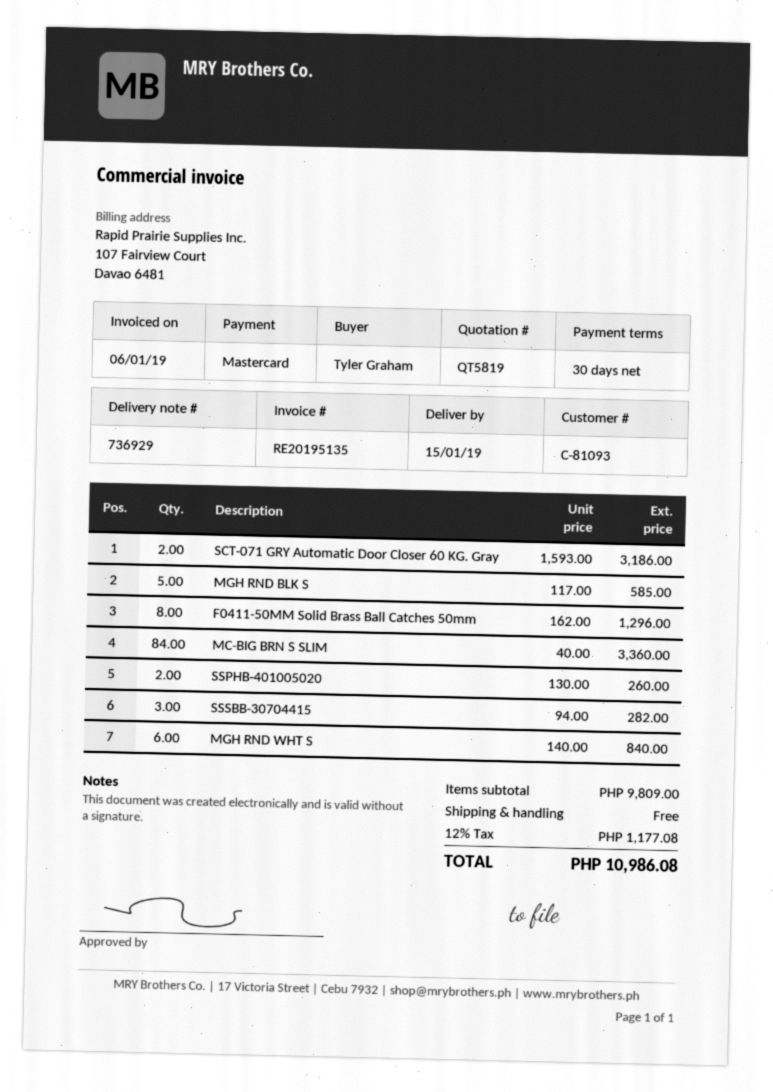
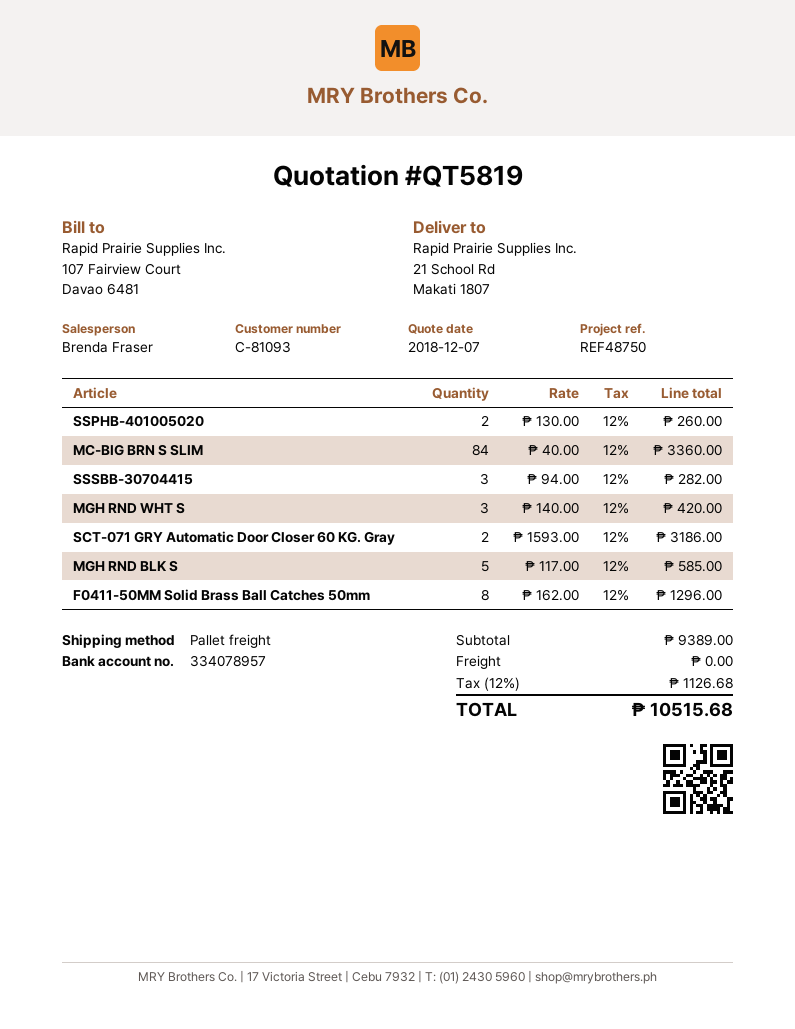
MGH RND WHT S: 6 x 140.00 = 840.00 -> 3 x 140.00 = 420.00
subtotal: 9809.00 -> 9389.00
tax: 12% = 1177.08 -> 12% = 1126.68
total: 10986.08 -> 10515.68

